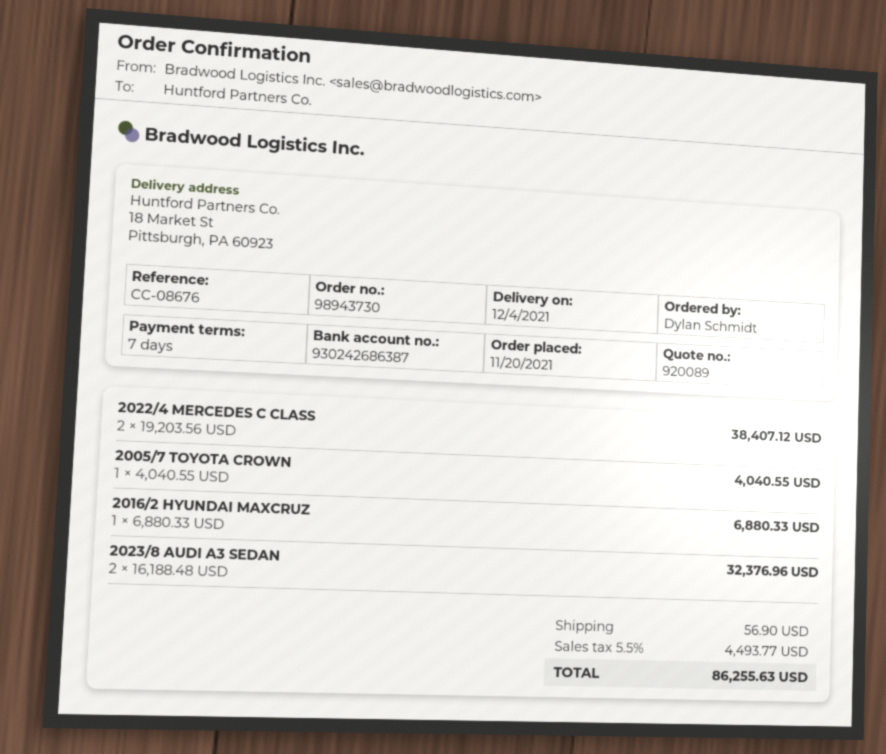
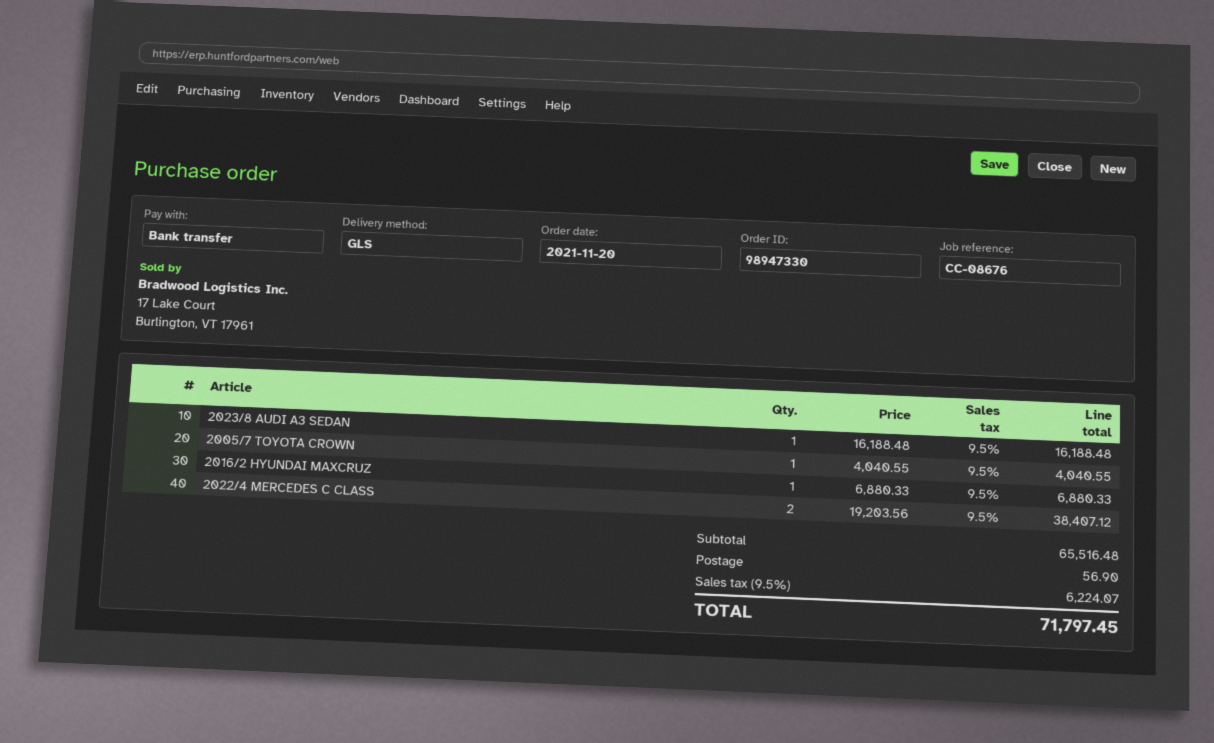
order number: 98943730 -> 98947330
2023/8 AUDI A3 SEDAN: 2 x 16188.48 = 32376.96 -> 1 x 16188.48 = 16188.48
tax: 5.5% = 4493.77 -> 9.5% = 6224.07
total: 86255.63 -> 71797.45

